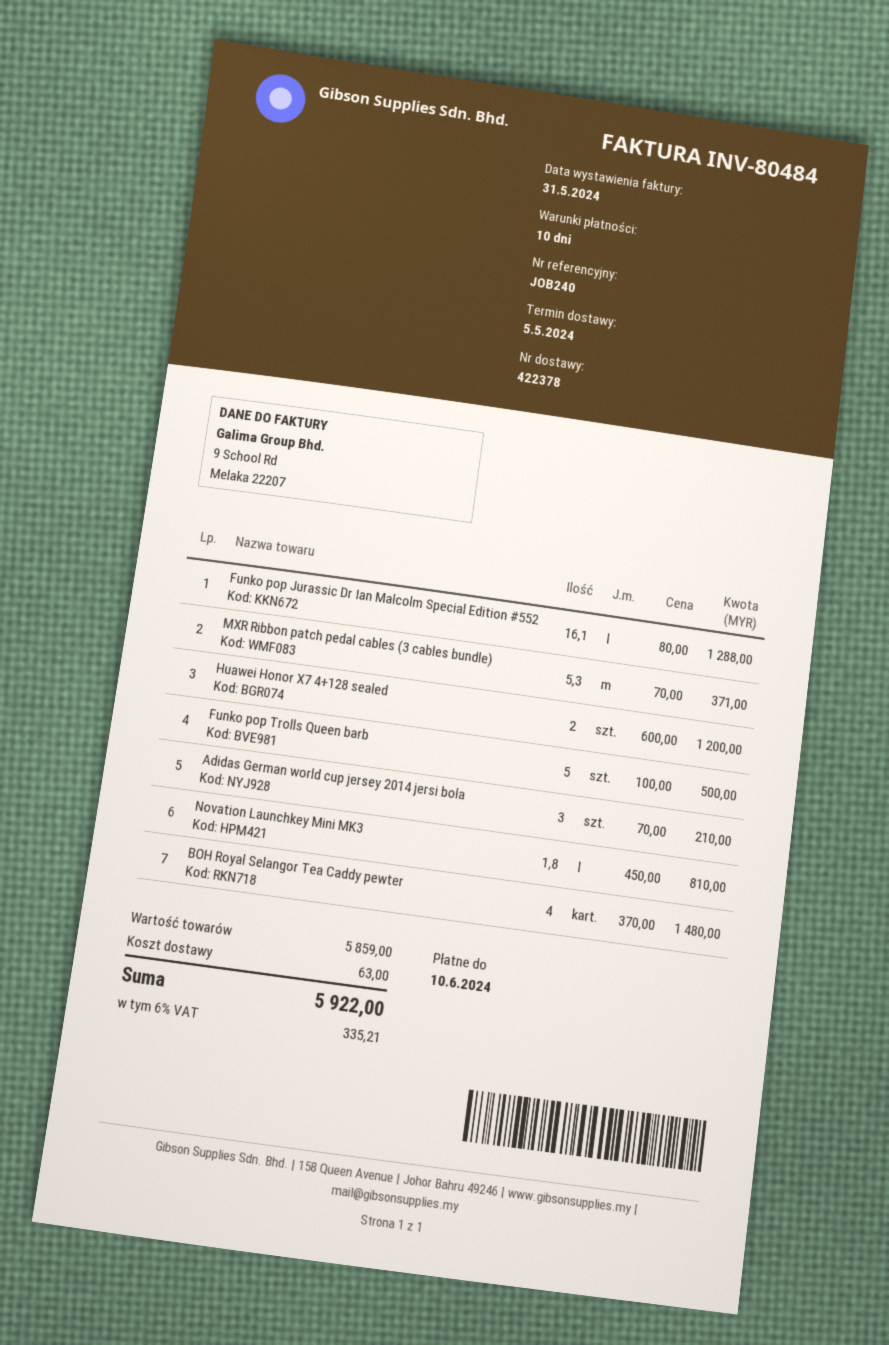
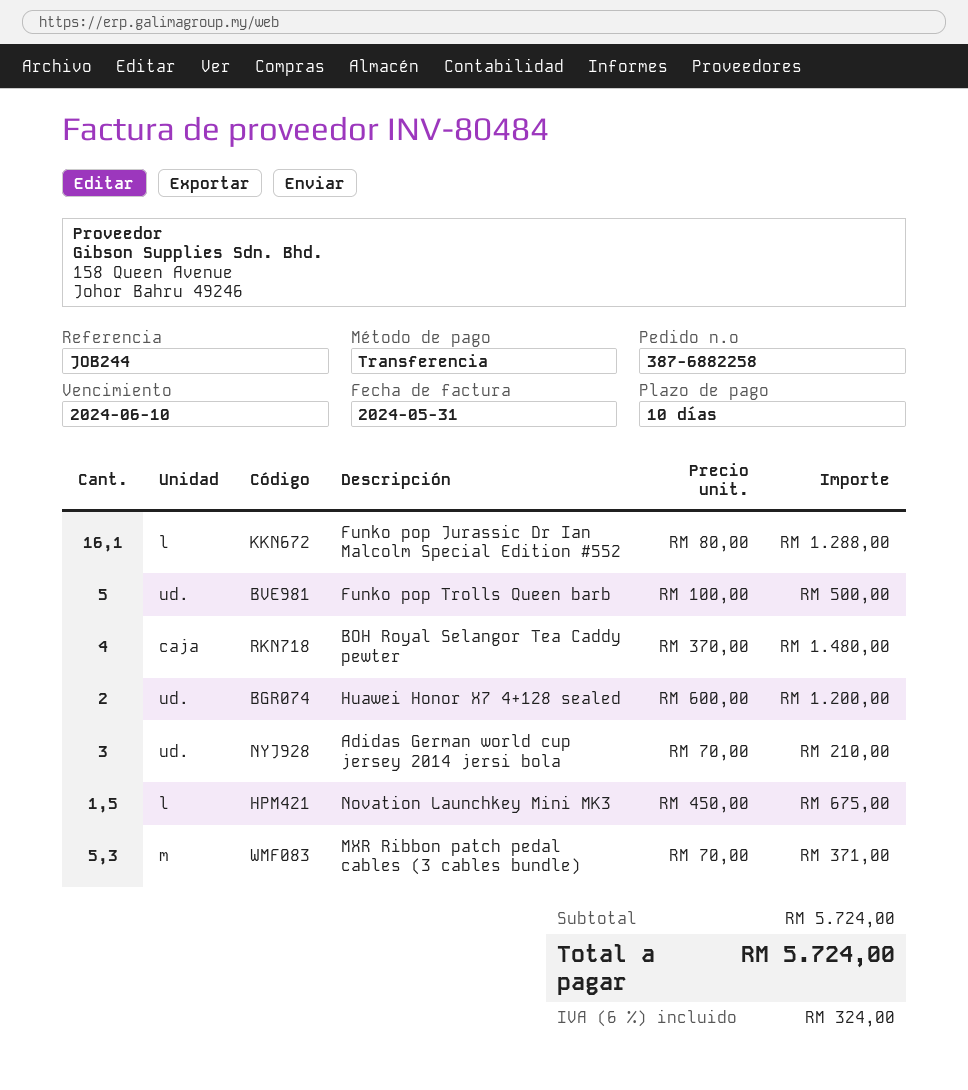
reference: JOB240 -> JOB244
Novation Launchkey Mini MK3: 1.8 x 450.00 = 810.00 -> 1.5 x 450.00 = 675.00
subtotal: 5859.00 -> 5724.00
shipping: 63.00 -> none
tax: 6% = 335.21 -> 6% = 324.00
total: 5922.00 -> 5724.00

